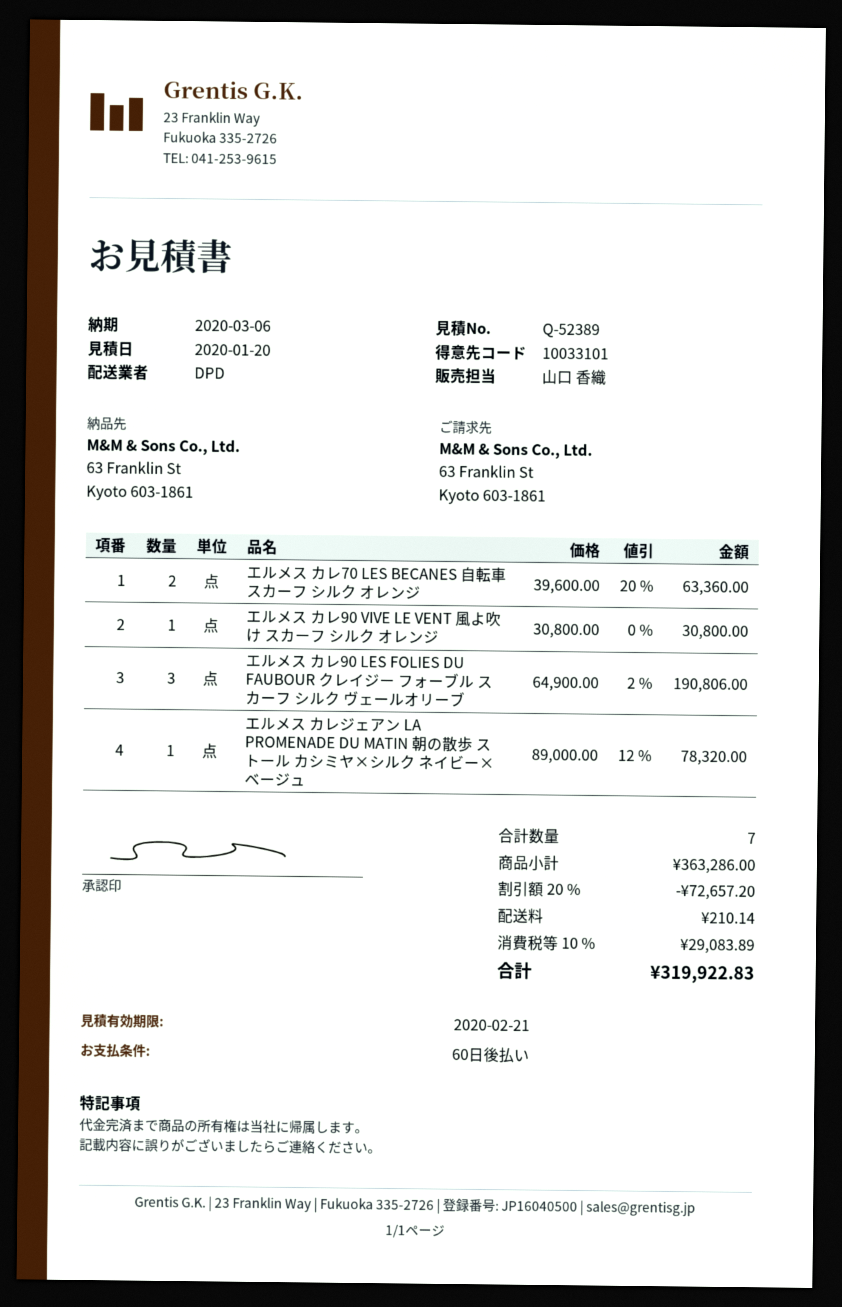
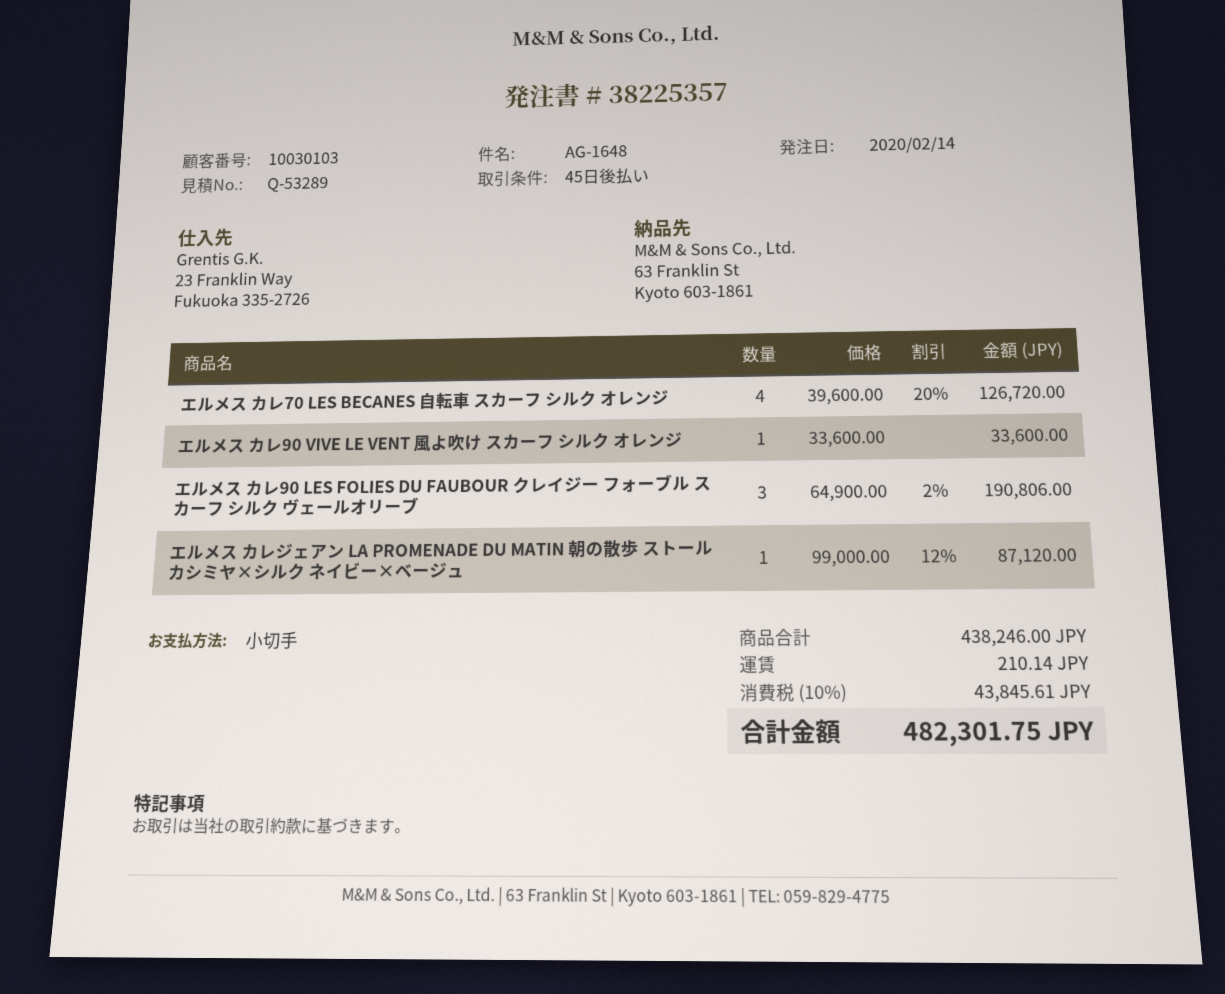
quote number: Q-52389 -> Q-53289
payment terms: 60 days -> 45 days
customer number: 10033101 -> 10030103
エルメス カレ70 LES BECANES 自転車 スカーフ シルク オレンジ: 2 x 39600.00 - 20% = 63360.00 -> 4 x 39600.00 - 20% = 126720.00
エルメス カレ90 VIVE LE VENT 風よ吹け スカーフ シルク オレンジ: 1 x 30800.00 = 30800.00 -> 1 x 33600.00 = 33600.00
エルメス カレジェアン LA PROMENADE DU MATIN 朝の散歩 ストール カシミヤ×シルク ネイビー×ベージュ: 1 x 89000.00 - 12% = 78320.00 -> 1 x 99000.00 - 12% = 87120.00
subtotal: 363286.00 -> 438246.00
discount: 20% = 72657.20 -> none
tax: 10% = 29083.89 -> 10% = 43845.61
total: 319922.83 -> 482301.75

